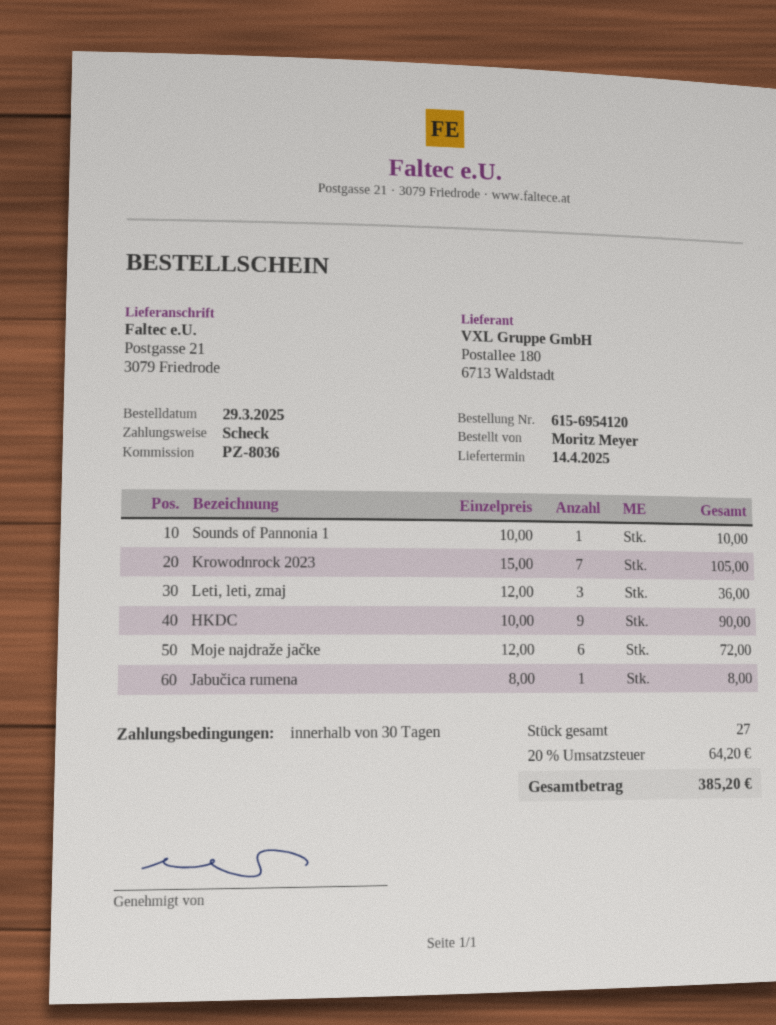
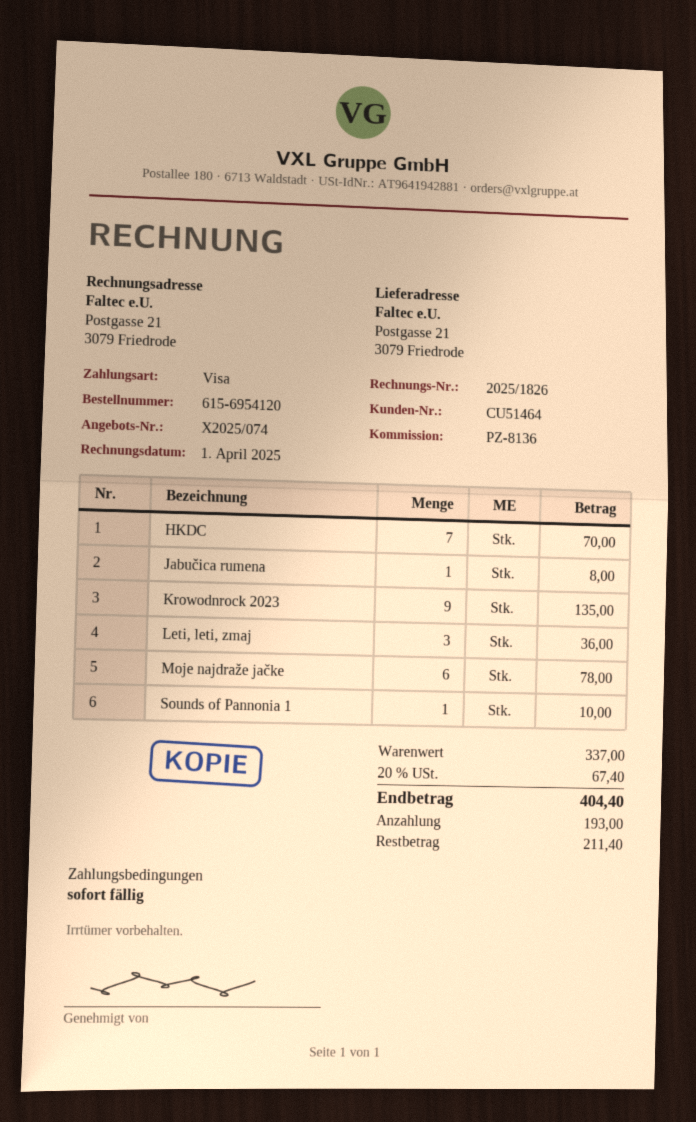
payment terms: 30 days -> on receipt
reference: PZ-8036 -> PZ-8136
payment method: cheque -> Visa
Krowodnrock 2023: 7 for 105.00 -> 9 for 135.00
HKDC: 9 for 90.00 -> 7 for 70.00
Moje najdraže jačke: 6 for 72.00 -> 6 for 78.00
tax: 20% = 64.20 -> 20% = 67.40
total: 385.20 -> 404.40

